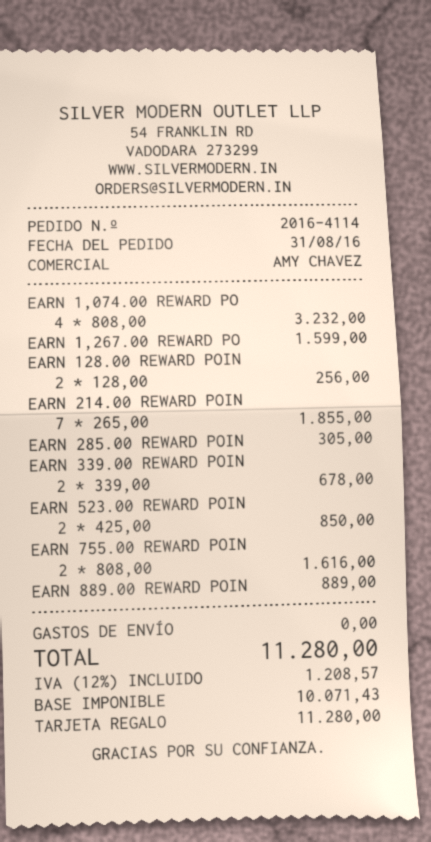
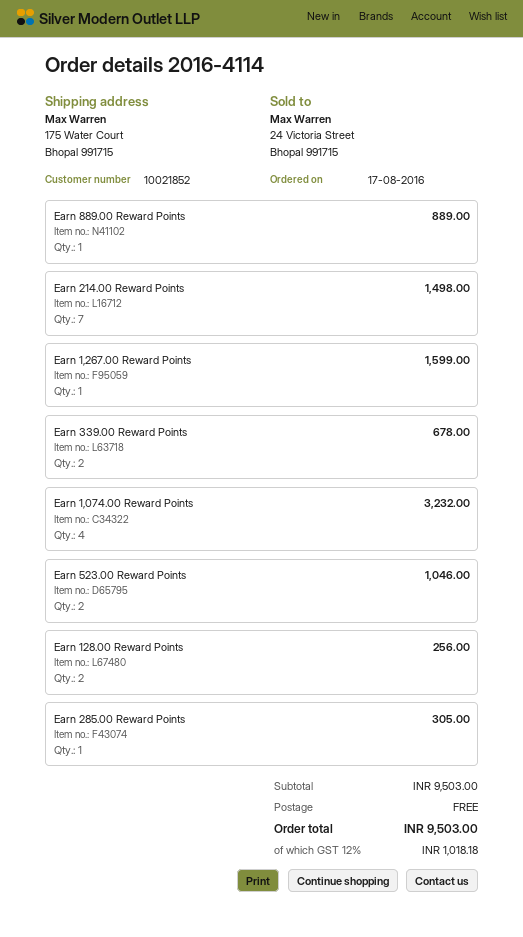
order date: 2016-08-31 -> 2016-08-17
EARN 214.00 REWARD POIN: 7 for 1855.00 -> 7 for 1498.00
EARN 523.00 REWARD POIN: 2 for 850.00 -> 2 for 1046.00
EARN 755.00 REWARD POIN: 2 for 1616.00 -> none
tax: 12% = 1208.57 -> 12% = 1018.18
total: 11280.00 -> 9503.00

